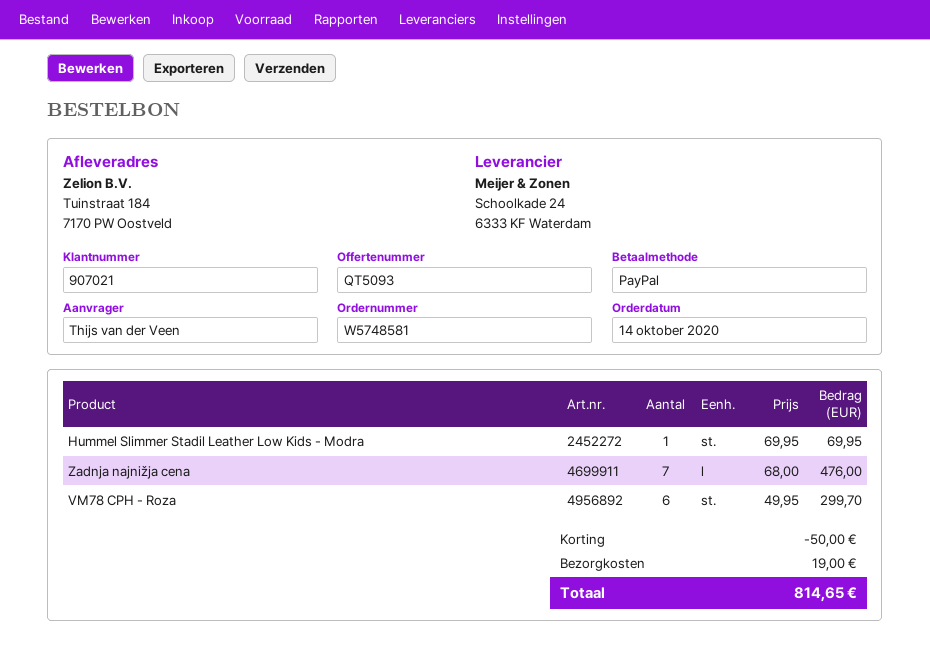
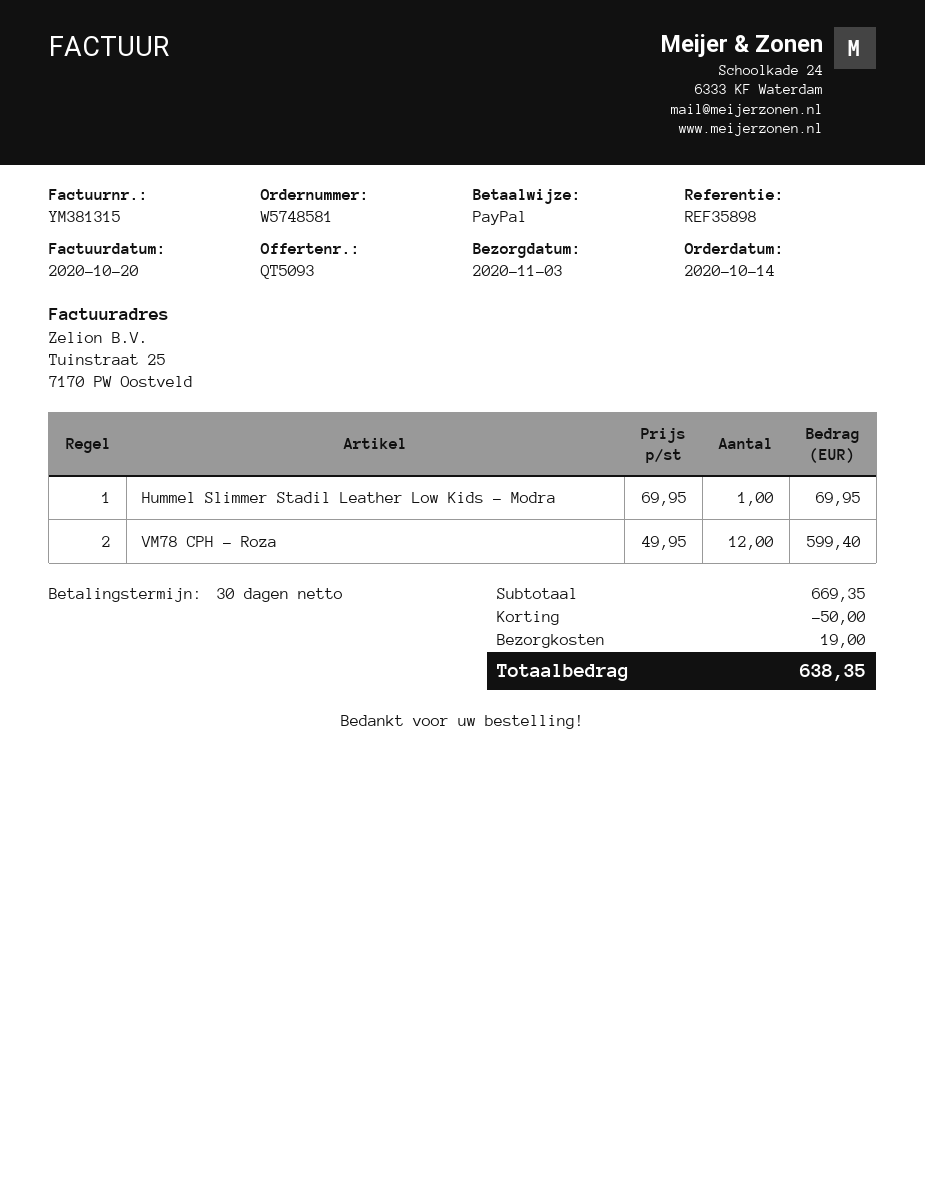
Zadnja najnižja cena: 7 x 68.00 = 476.00 -> none
VM78 CPH - Roza: 6 x 49.95 = 299.70 -> 12 x 49.95 = 599.40
total: 814.65 -> 638.35

